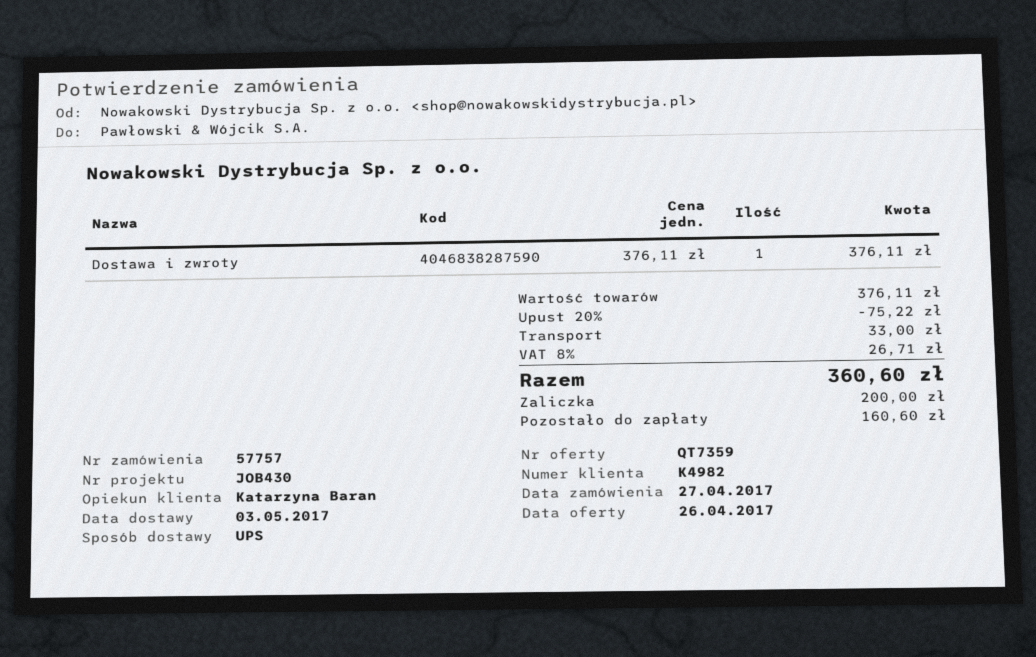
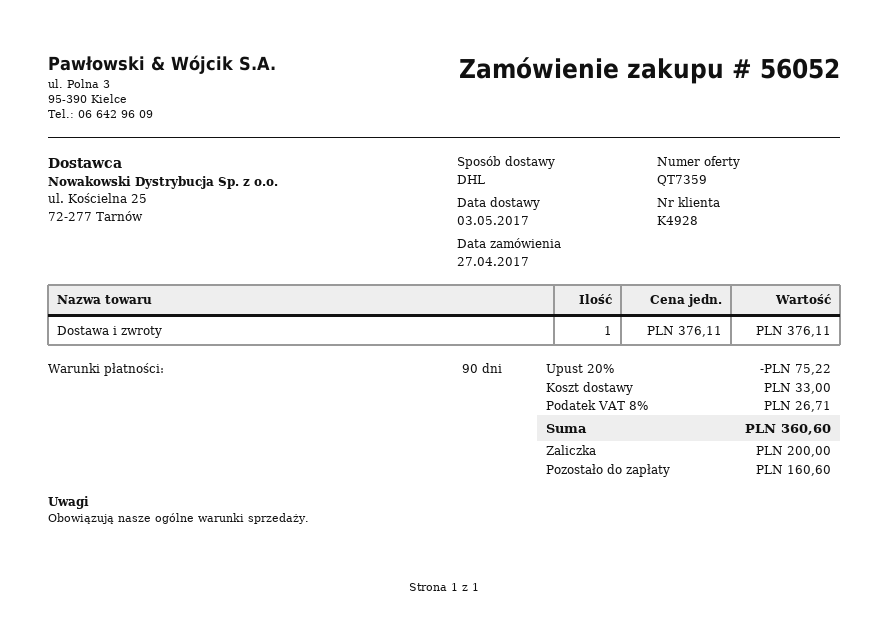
order number: 57757 -> 56052
customer number: K4982 -> K4928
shipping method: UPS -> DHL

